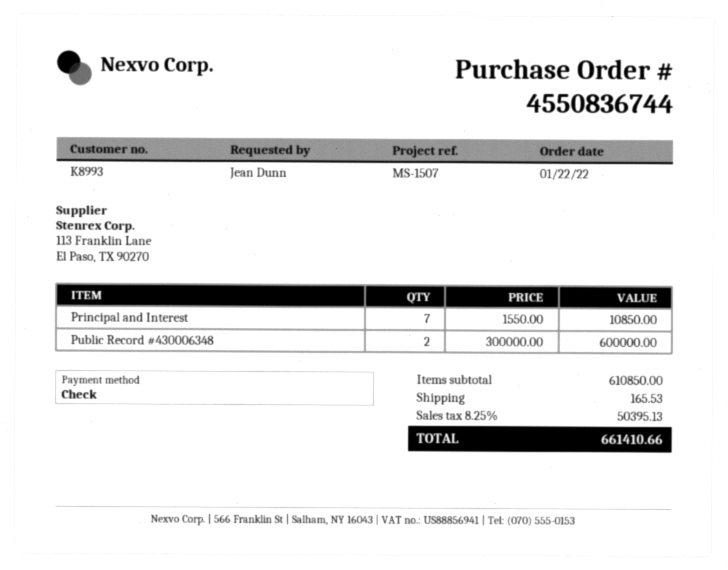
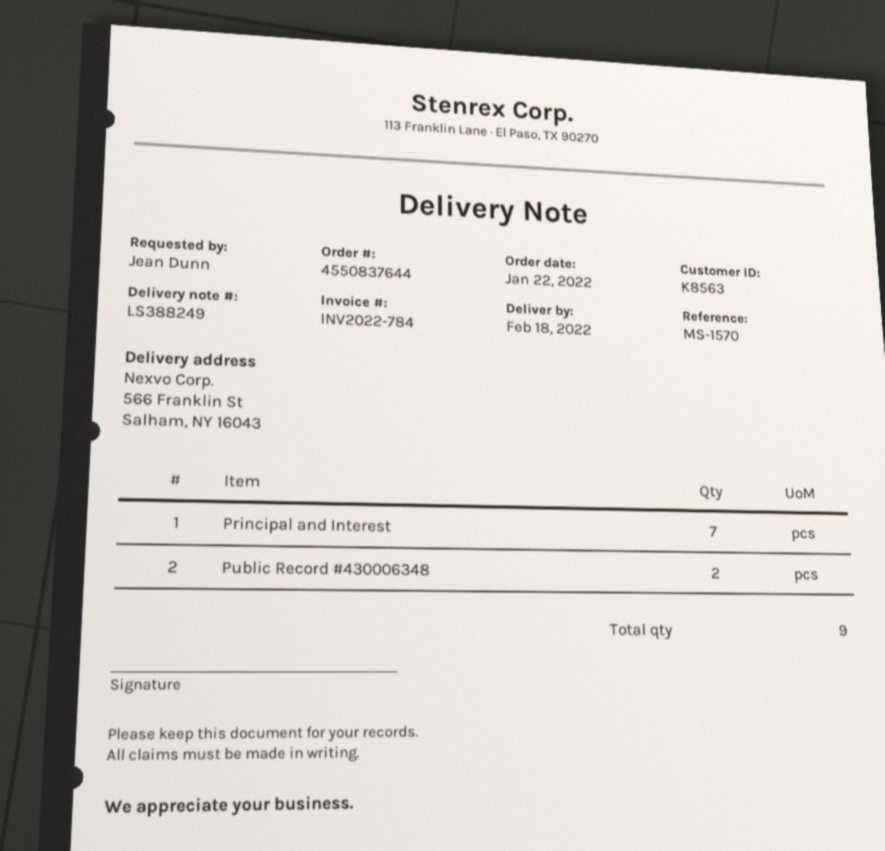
order number: 4550836744 -> 4550837644
customer number: K8993 -> K8563
reference: MS-1507 -> MS-1570

